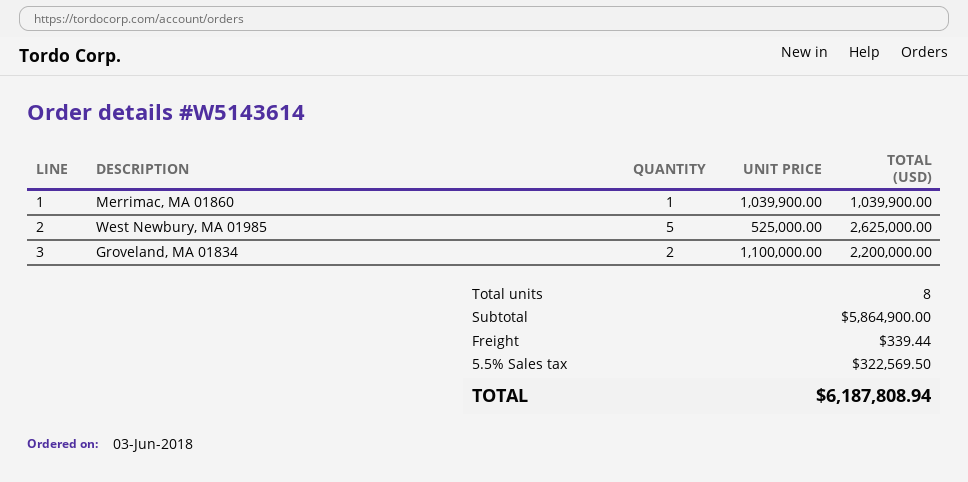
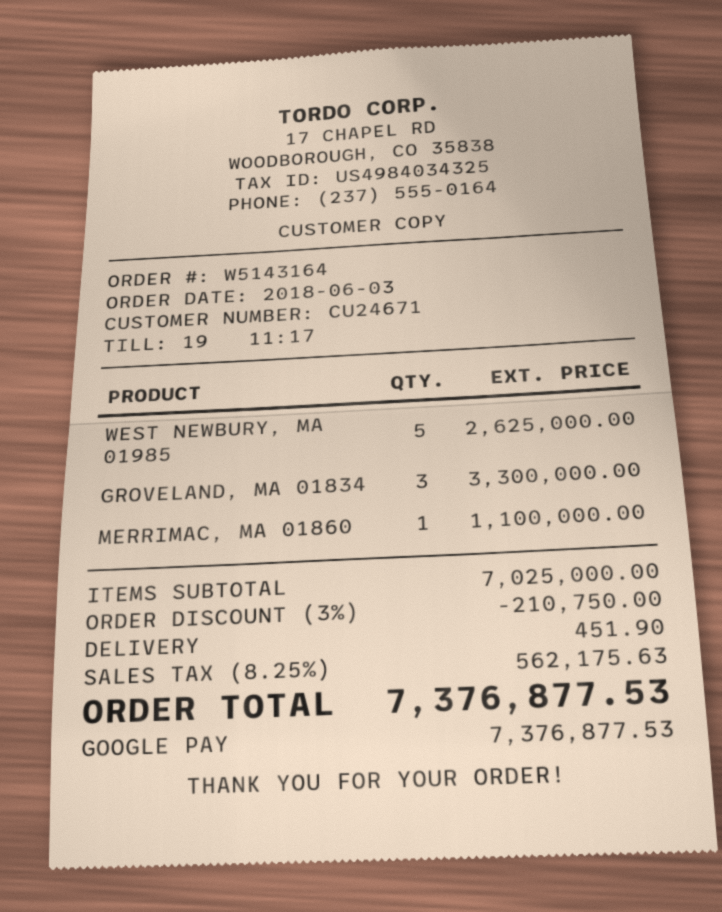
order number: W5143614 -> W5143164
Merrimac, MA 01860: 1 for 1039900.00 -> 1 for 1100000.00
Groveland, MA 01834: 2 for 2200000.00 -> 3 for 3300000.00
subtotal: 5864900.00 -> 7025000.00
discount: none -> 3% = 210750.00
shipping: 339.44 -> 451.90
tax: 5.5% = 322569.50 -> 8.25% = 562175.63
total: 6187808.94 -> 7376877.53

